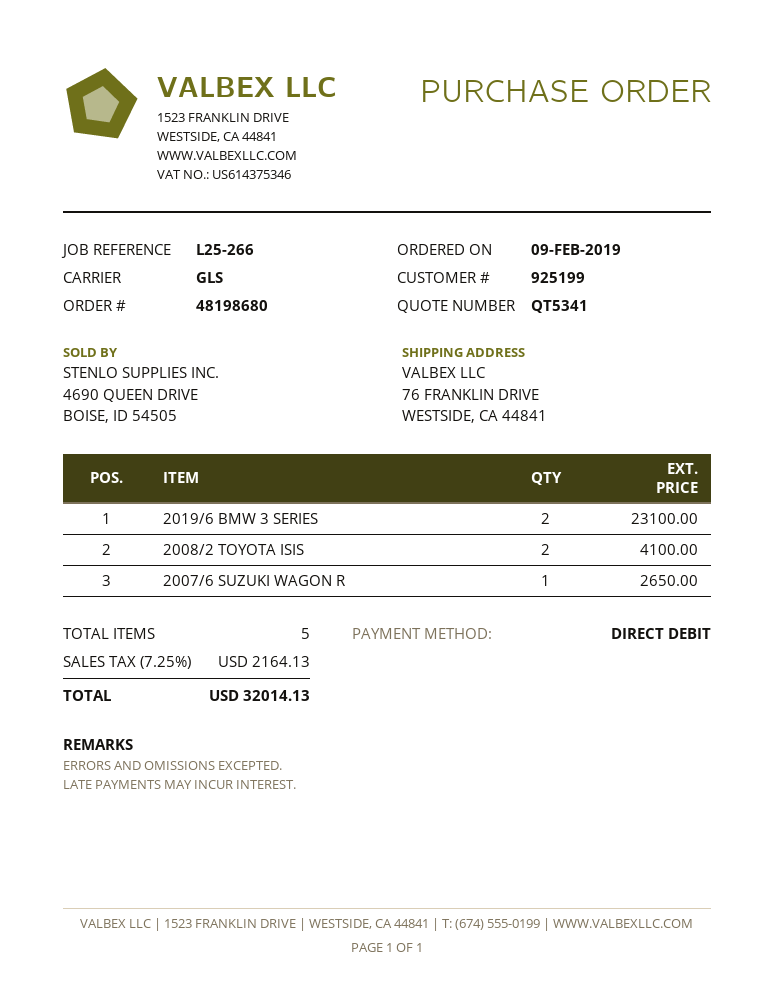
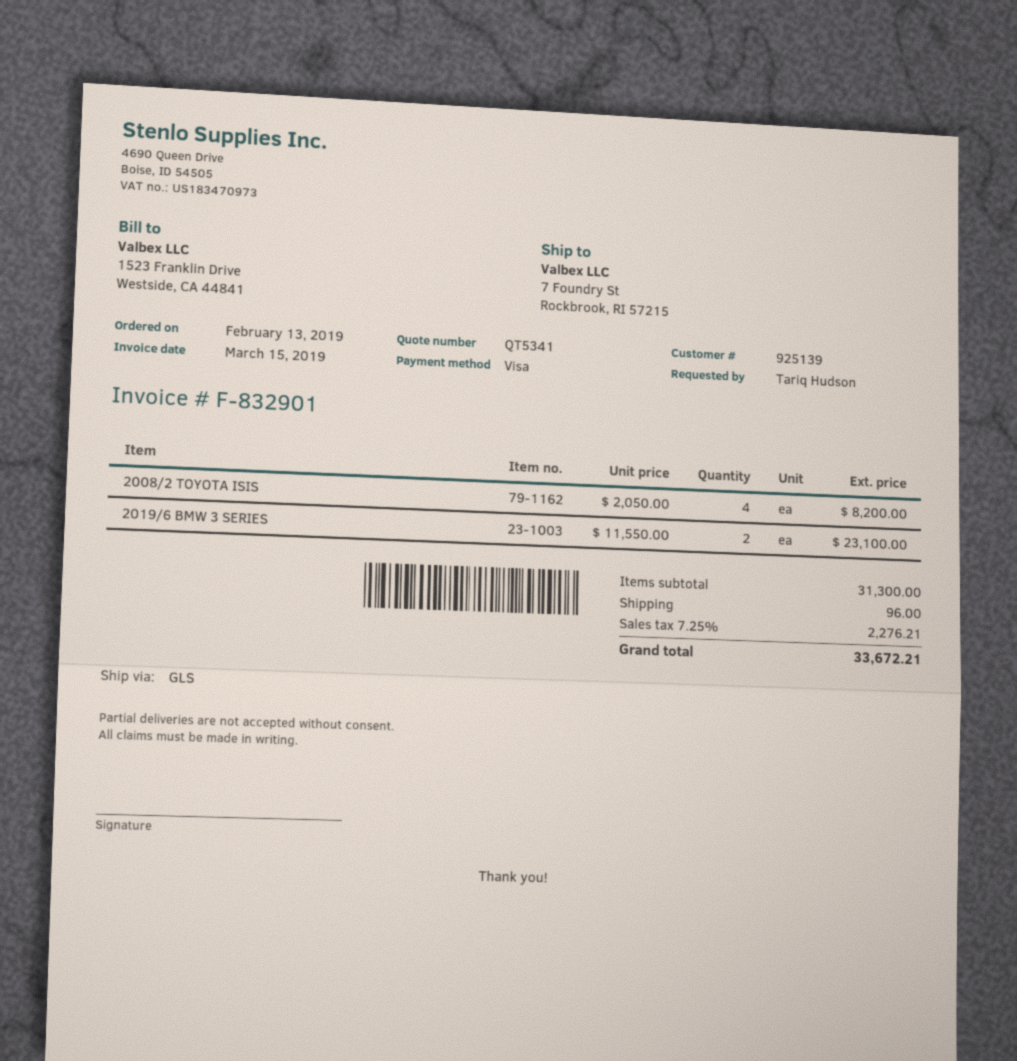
order date: 2019-02-09 -> 2019-02-13
customer number: 925199 -> 925139
payment method: direct debit -> Visa
ship to: 76 FRANKLIN DRIVE, WESTSIDE, CA 44841 -> 7 Foundry St, Rockbrook, RI 57215
2008/2 TOYOTA ISIS: 2 for 4100.00 -> 4 for 8200.00
2007/6 SUZUKI WAGON R: 1 for 2650.00 -> none
shipping: none -> 96.00
tax: 7.25% = 2164.13 -> 7.25% = 2276.21
total: 32014.13 -> 33672.21

